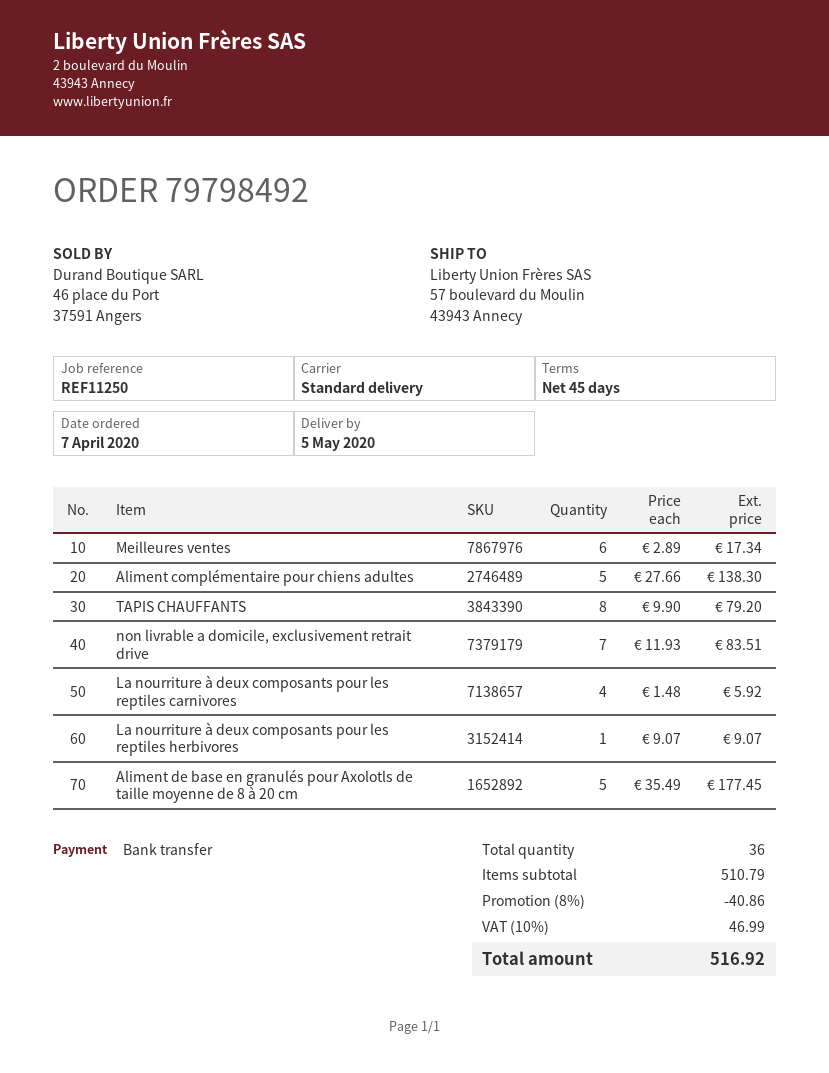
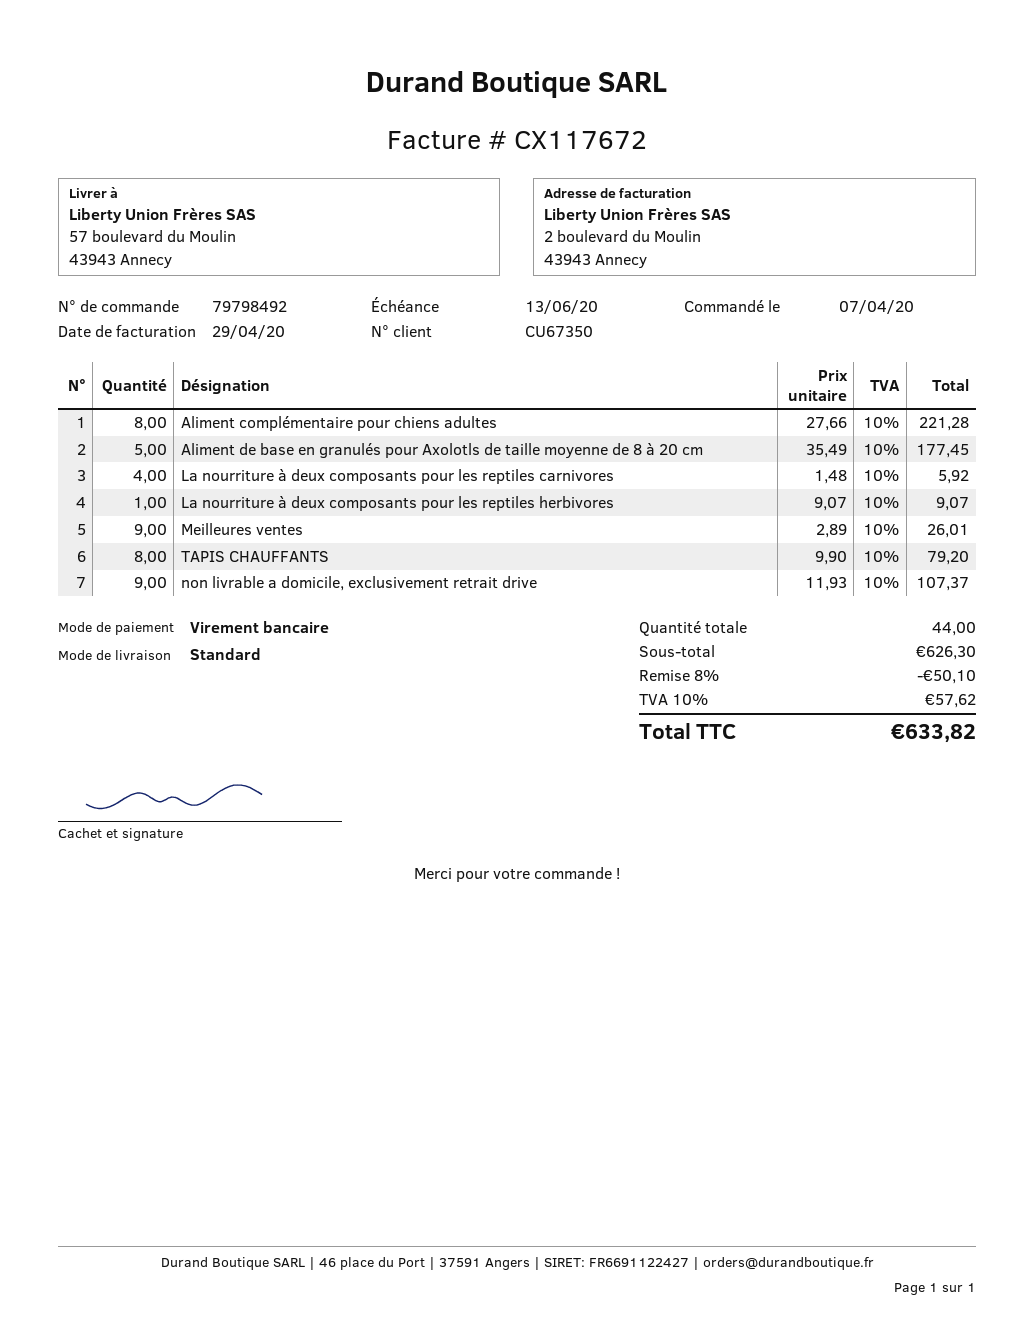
Meilleures ventes: 6 x 2.89 = 17.34 -> 9 x 2.89 = 26.01
Aliment complémentaire pour chiens adultes: 5 x 27.66 = 138.30 -> 8 x 27.66 = 221.28
non livrable a domicile, exclusivement retrait drive: 7 x 11.93 = 83.51 -> 9 x 11.93 = 107.37
total quantity: 36 -> 44
subtotal: 510.79 -> 626.30
discount: 8% = 40.86 -> 8% = 50.10
tax: 10% = 46.99 -> 10% = 57.62
total: 516.92 -> 633.82

